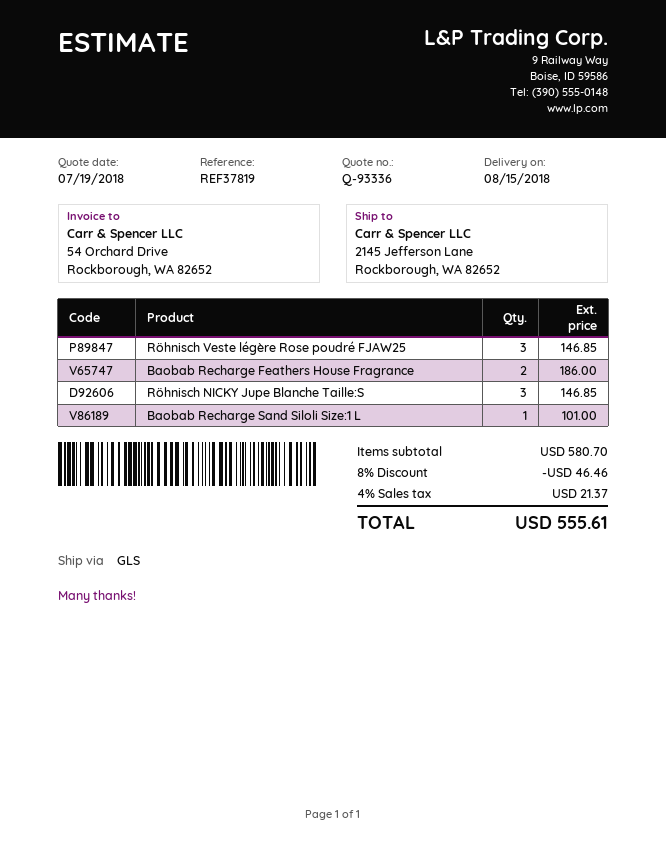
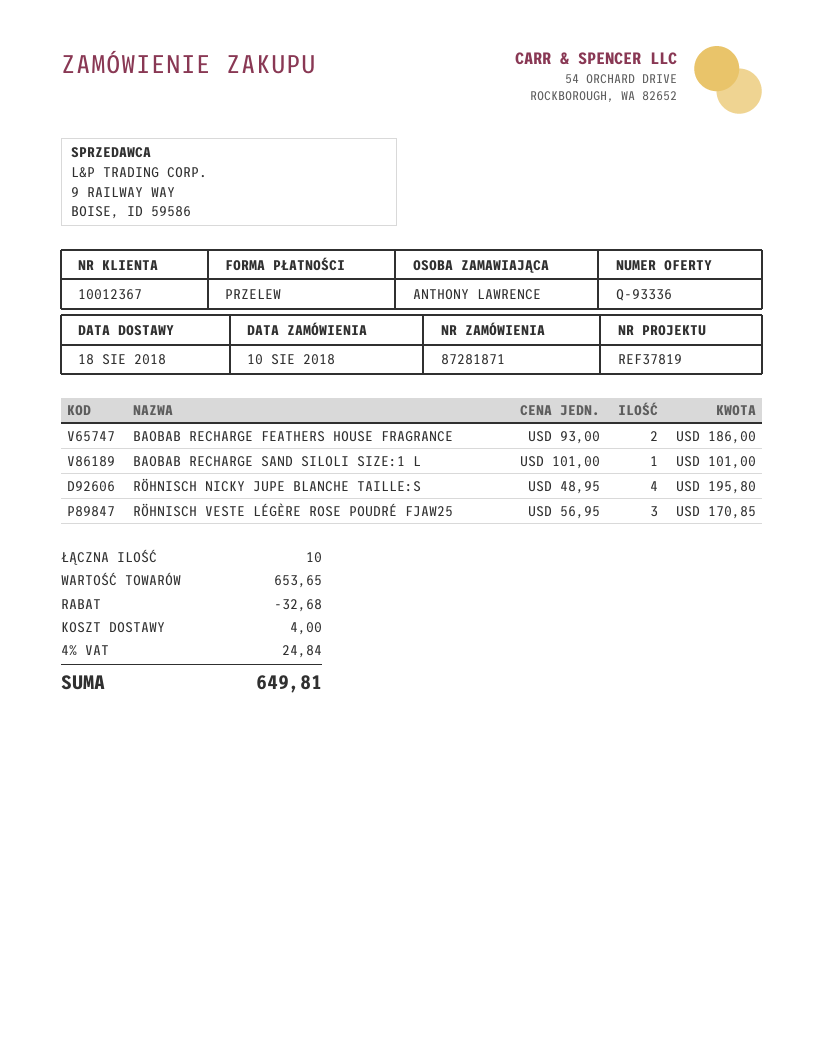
delivery date: 2018-08-15 -> 2018-08-18
Röhnisch Veste légère Rose poudré FJAW25: 3 for 146.85 -> 3 for 170.85
Röhnisch NICKY Jupe Blanche Taille:S: 3 for 146.85 -> 4 for 195.80
subtotal: 580.70 -> 653.65
discount: 46.46 -> 32.68
shipping: none -> 4.00
tax: 4% = 21.37 -> 4% = 24.84
total: 555.61 -> 649.81

